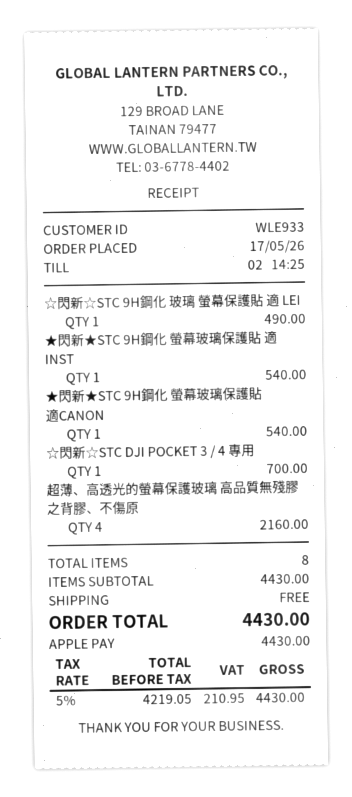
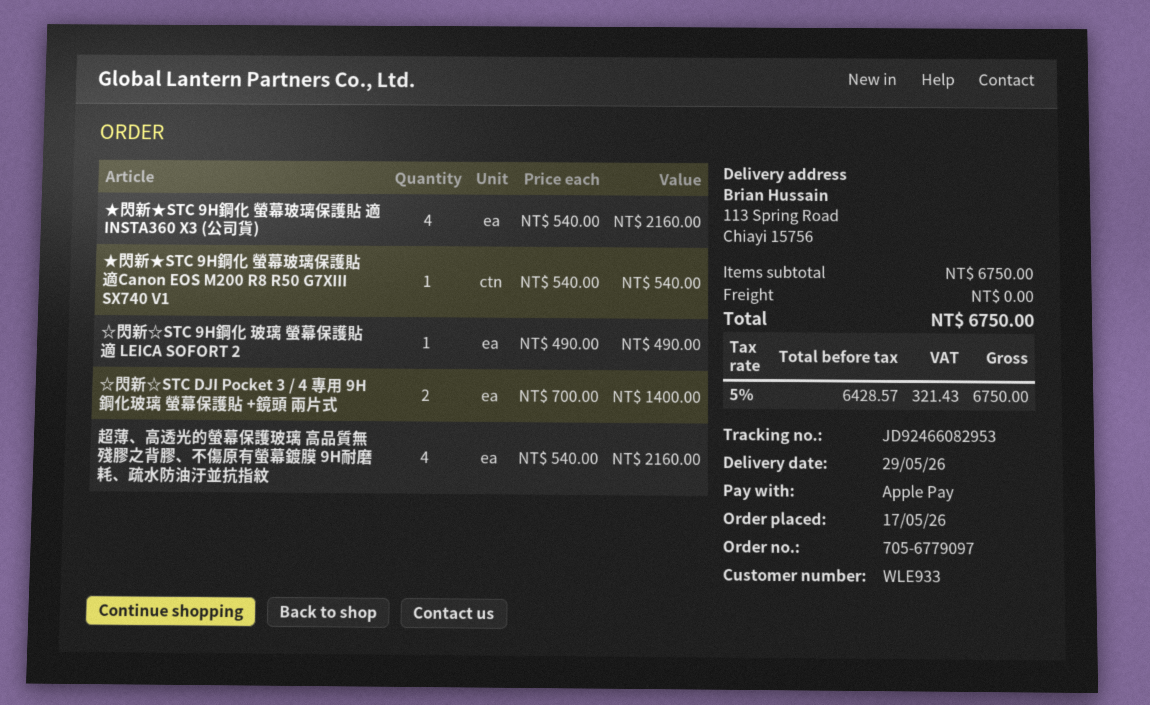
★閃新★STC 9H鋼化 螢幕玻璃保護貼 適 INST: 1 for 540.00 -> 4 for 2160.00
☆閃新☆STC DJI POCKET 3 / 4 專用: 1 for 700.00 -> 2 for 1400.00
subtotal: 4430.00 -> 6750.00
net: 4219.05 -> 6428.57
tax: 5% = 210.95 -> 5% = 321.43
total: 4430.00 -> 6750.00

